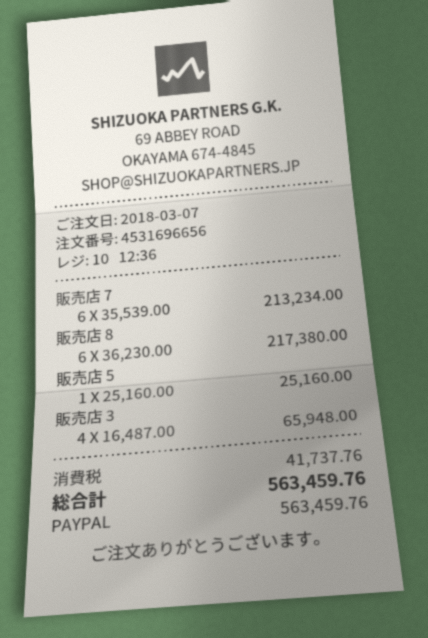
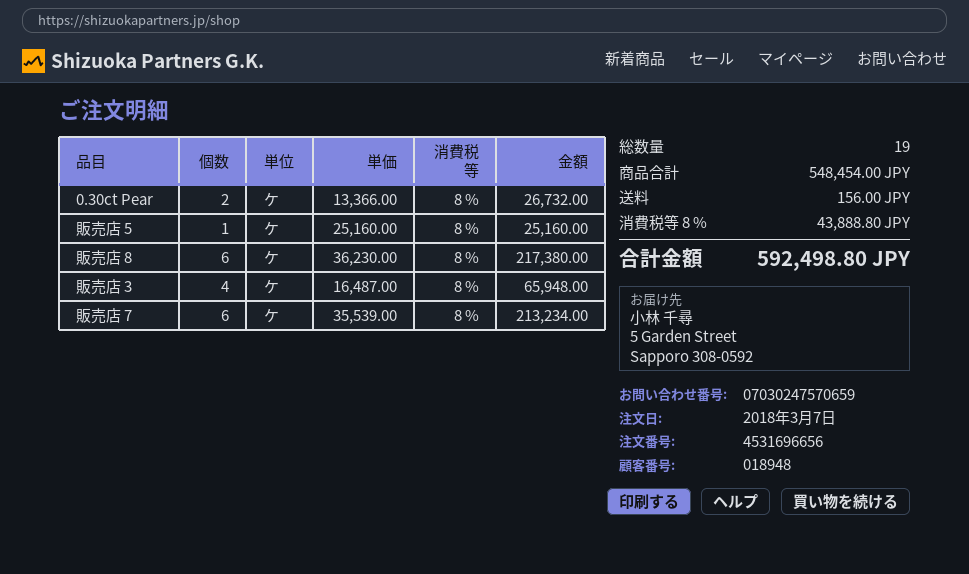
0.30ct Pear: none -> 2 x 13366.00 = 26732.00
shipping: none -> 156.00
tax: 41737.76 -> 43888.80
total: 563459.76 -> 592498.80

